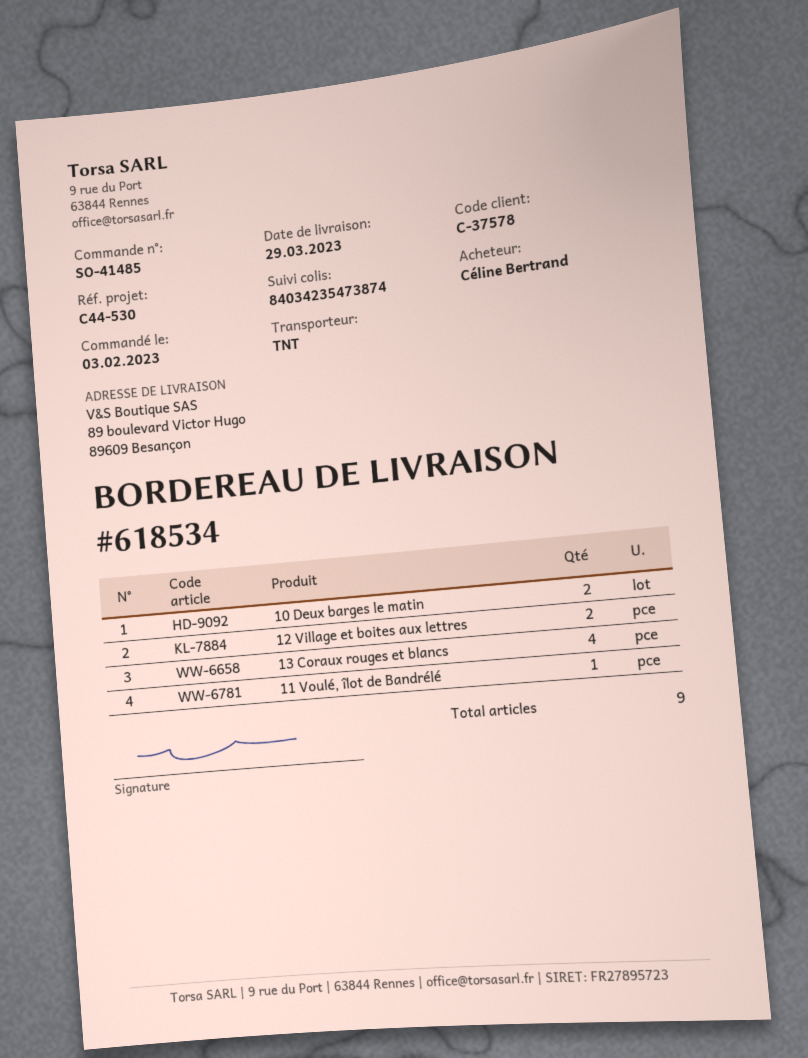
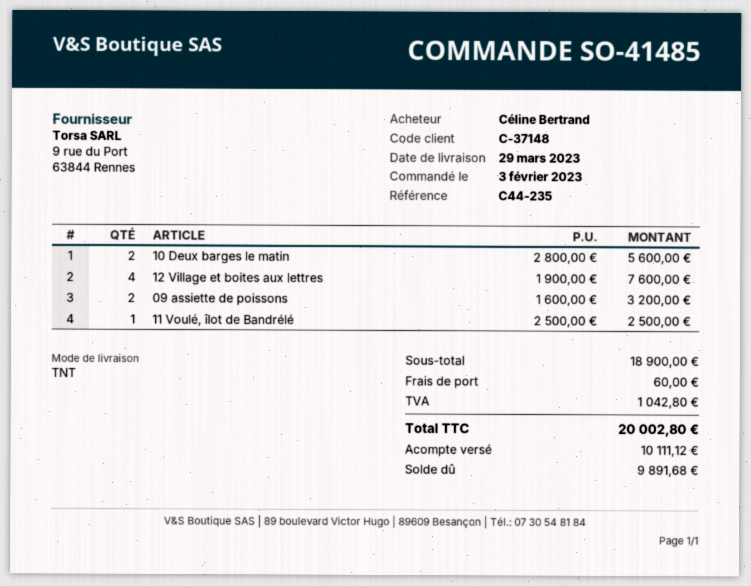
customer number: C-37578 -> C-37148
reference: C44-530 -> C44-235
12 Village et boites aux lettres: 2 -> 4
13 Coraux rouges et blancs: 4 -> none
09 assiette de poissons: none -> 2

